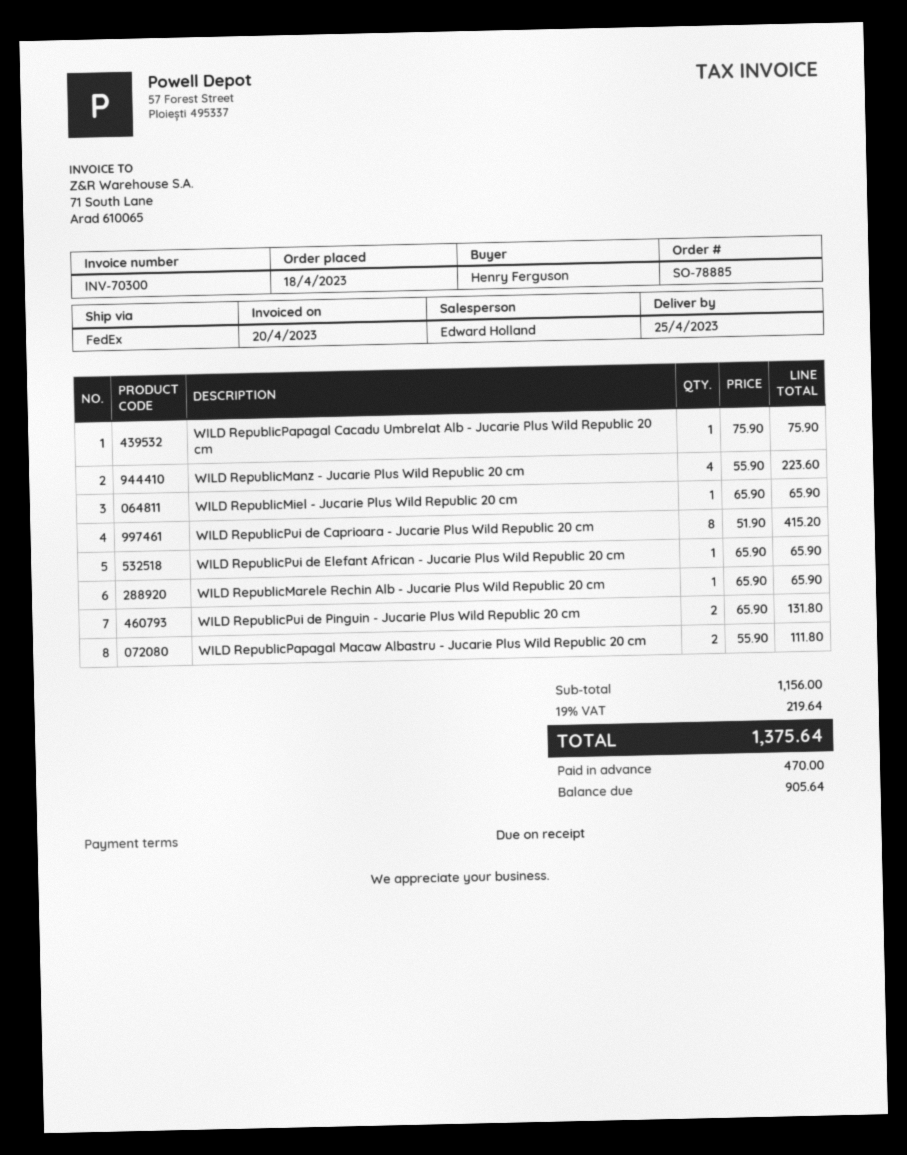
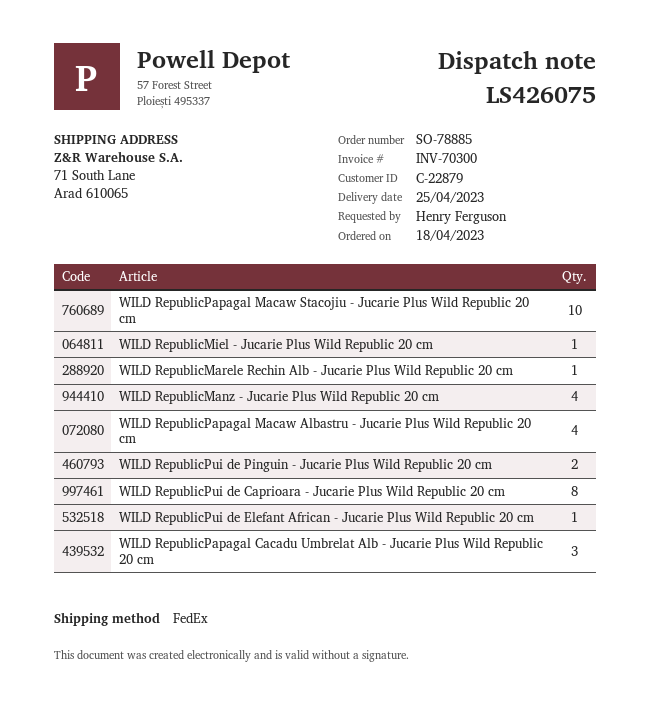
WILD RepublicPapagal Cacadu Umbrelat Alb - Jucarie Plus Wild Republic 20 cm: 1 -> 3
WILD RepublicPapagal Macaw Albastru - Jucarie Plus Wild Republic 20 cm: 2 -> 4
WILD RepublicPapagal Macaw Stacojiu - Jucarie Plus Wild Republic 20 cm: none -> 10

